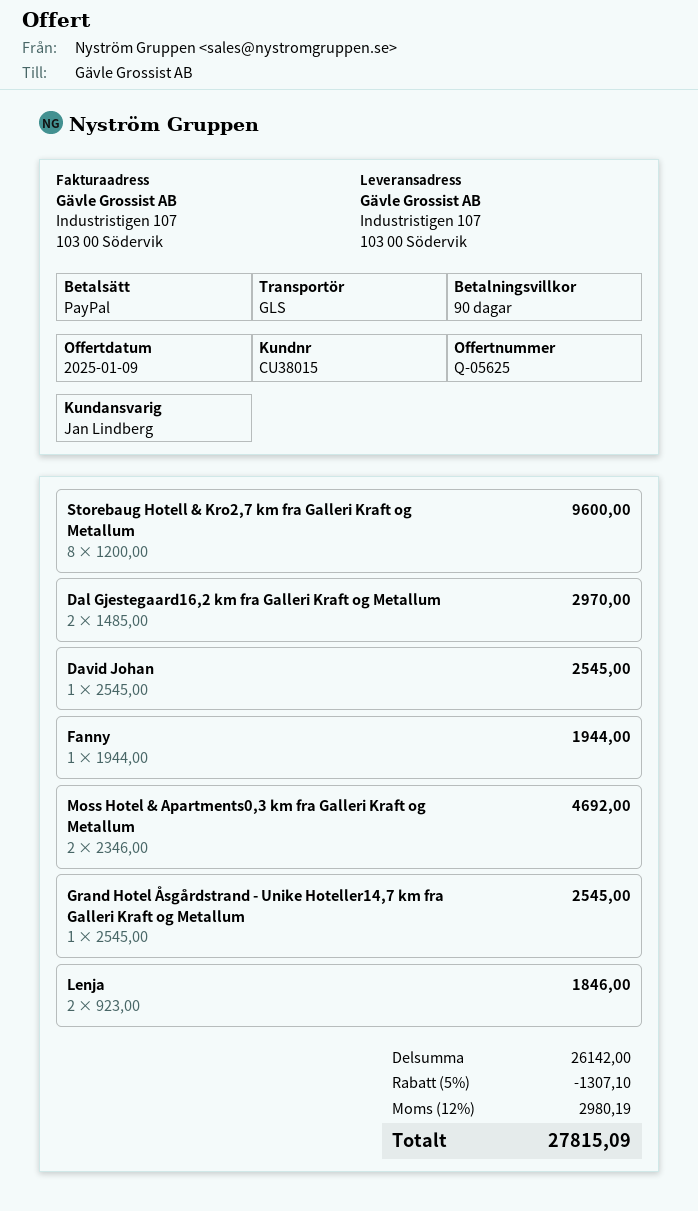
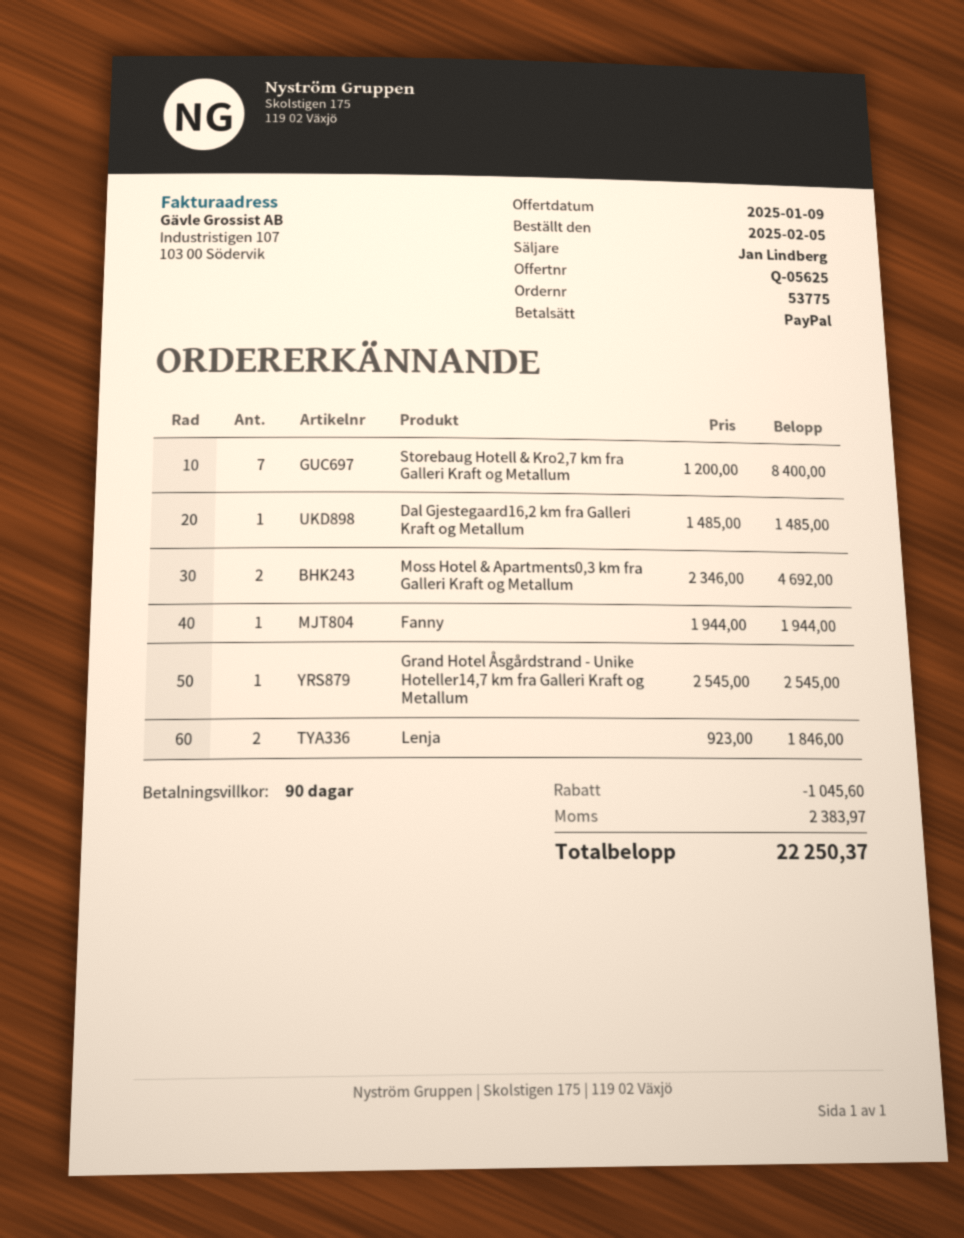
Storebaug Hotell & Kro2,7 km fra Galleri Kraft og Metallum: 8 x 1200.00 = 9600.00 -> 7 x 1200.00 = 8400.00
Dal Gjestegaard16,2 km fra Galleri Kraft og Metallum: 2 x 1485.00 = 2970.00 -> 1 x 1485.00 = 1485.00
David Johan: 1 x 2545.00 = 2545.00 -> none
discount: 1307.10 -> 1045.60
tax: 2980.19 -> 2383.97
total: 27815.09 -> 22250.37

